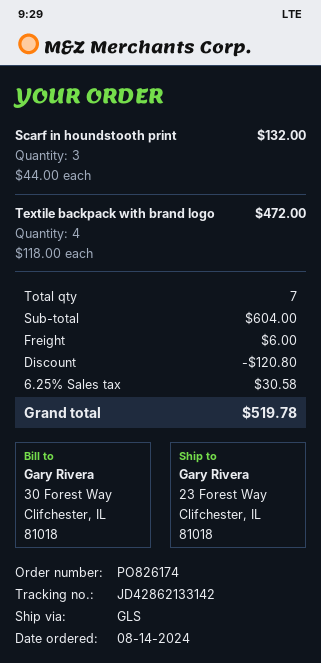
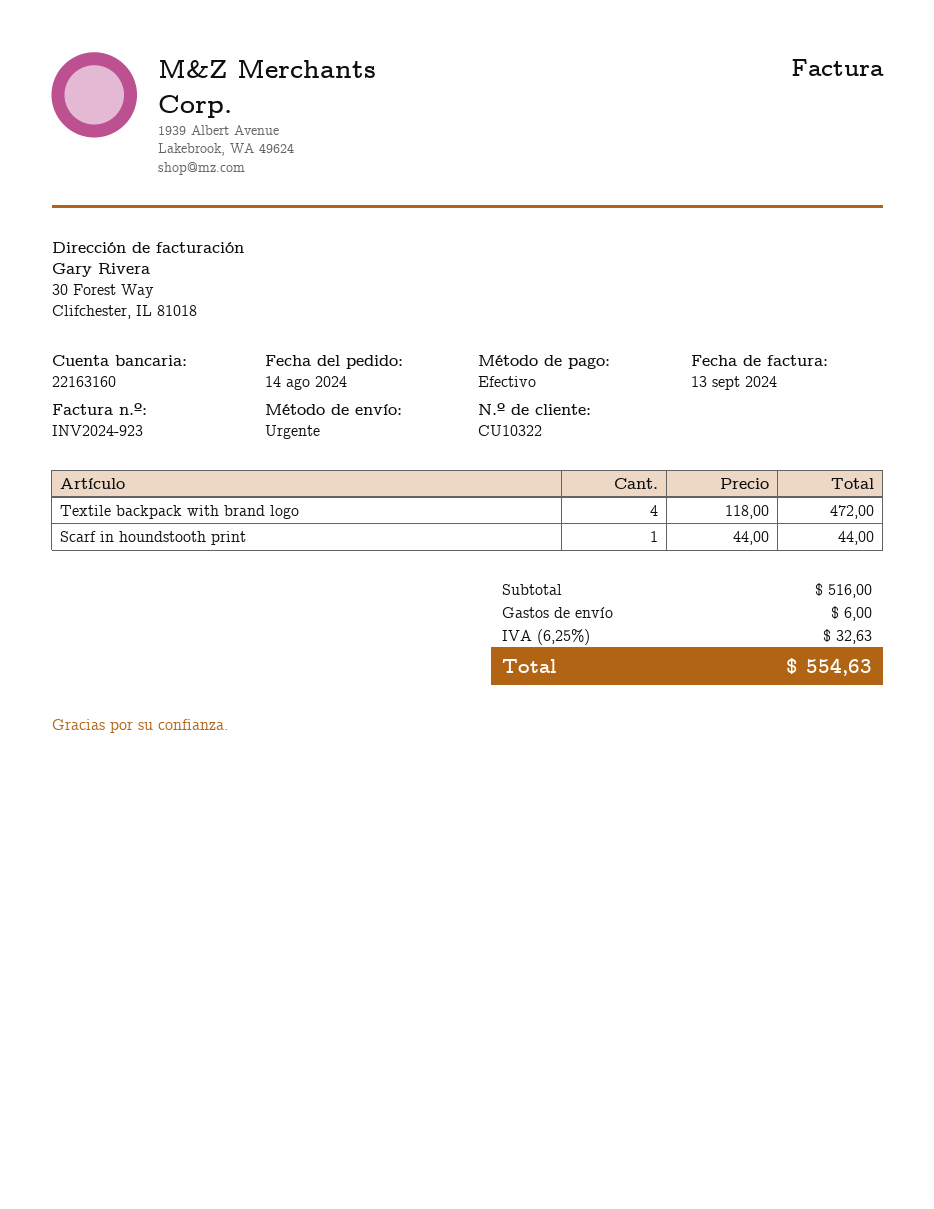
shipping method: GLS -> express
Scarf in houndstooth print: 3 x 44.00 = 132.00 -> 1 x 44.00 = 44.00
subtotal: 604.00 -> 516.00
discount: 120.80 -> none
tax: 6.25% = 30.58 -> 6.25% = 32.63
total: 519.78 -> 554.63

